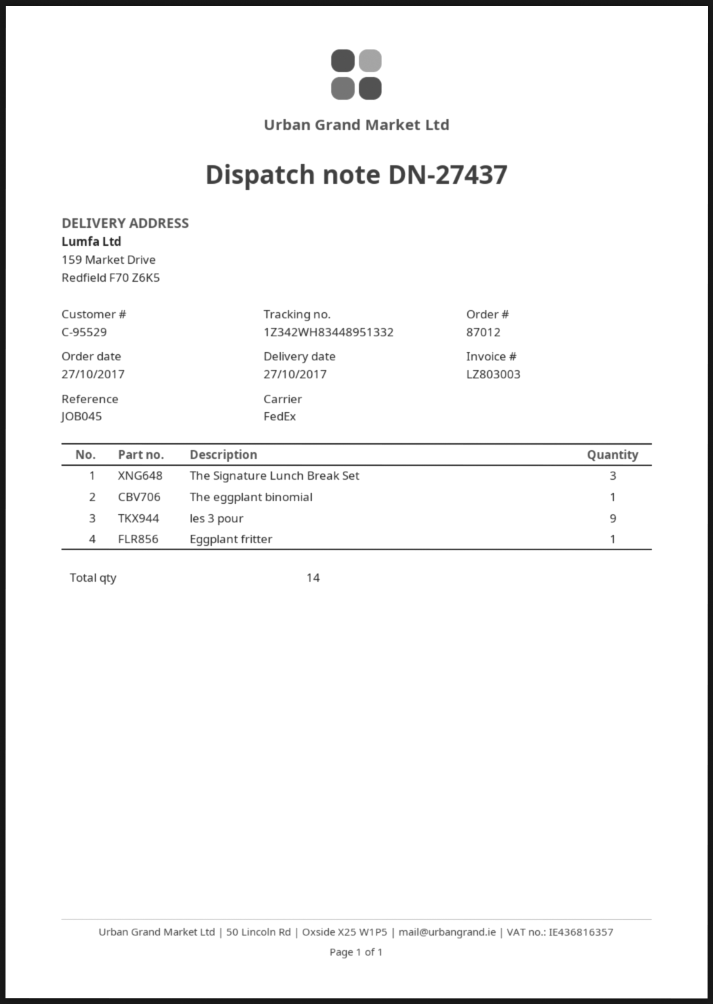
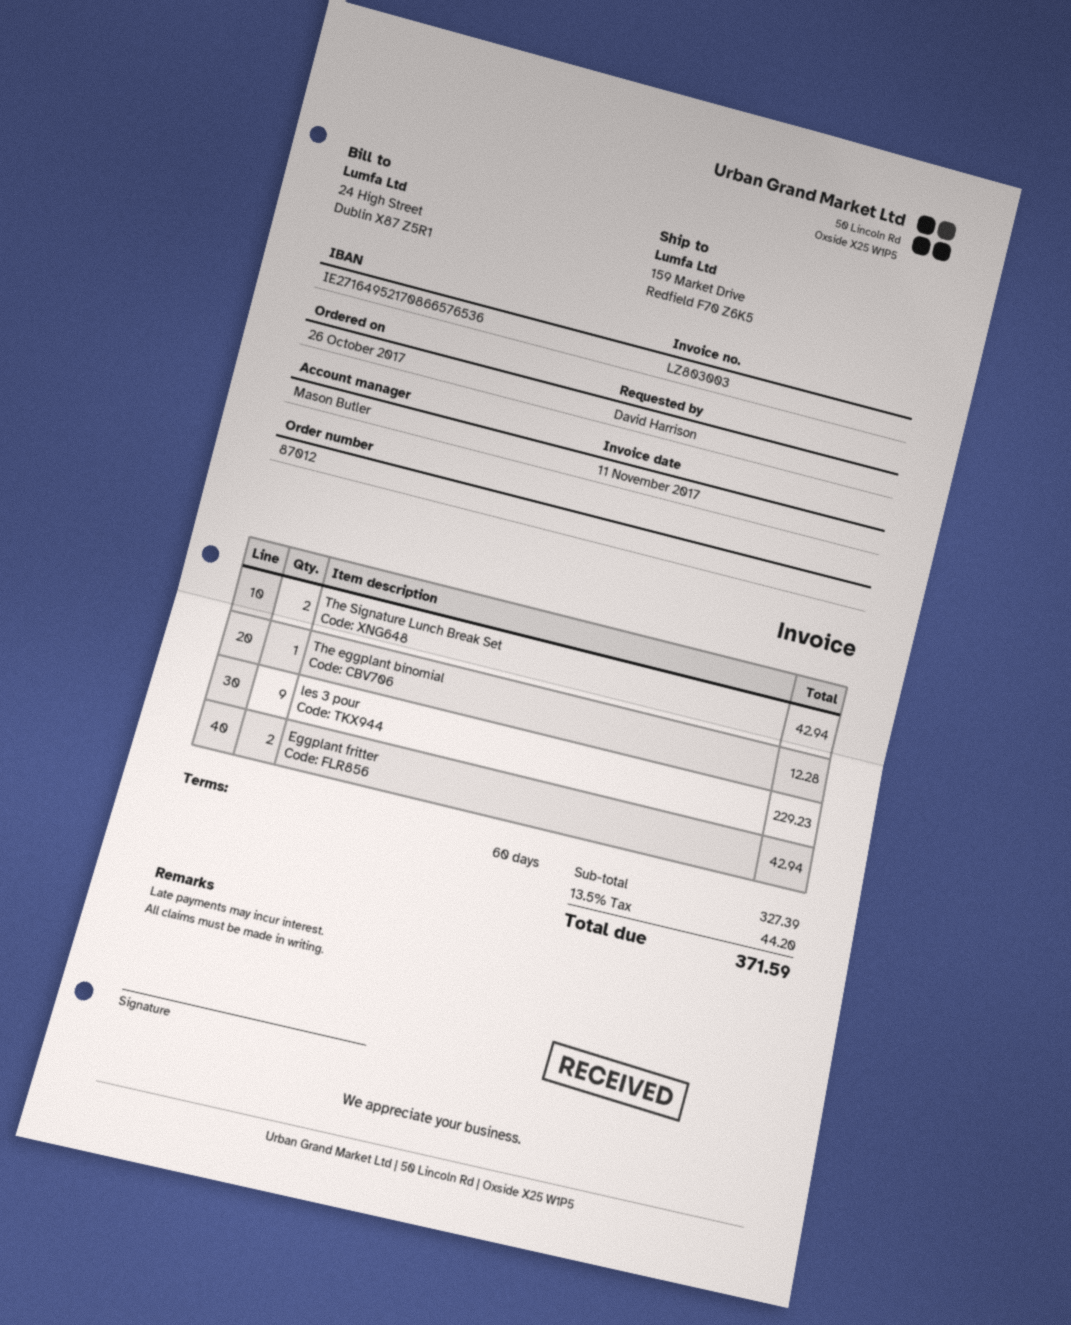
order date: 2017-10-27 -> 2017-10-26
The Signature Lunch Break Set: 3 -> 2
Eggplant fritter: 1 -> 2

